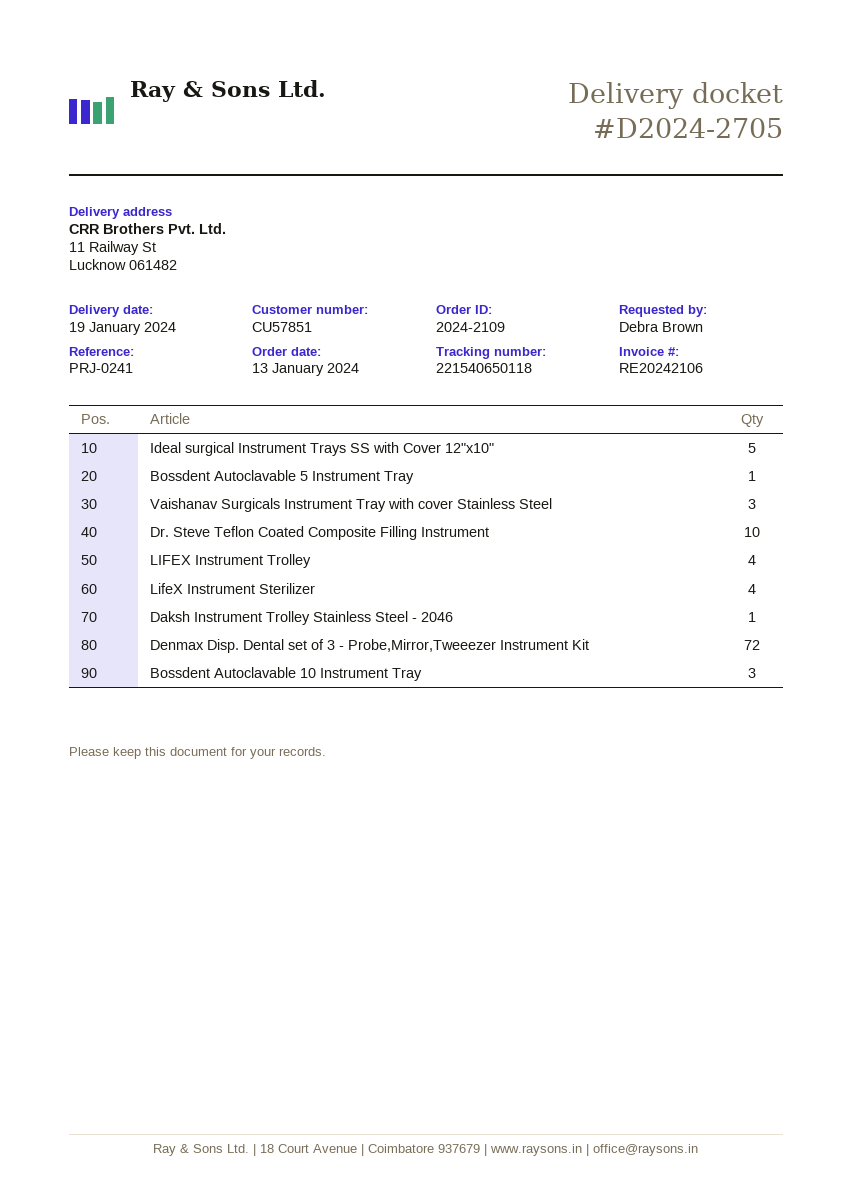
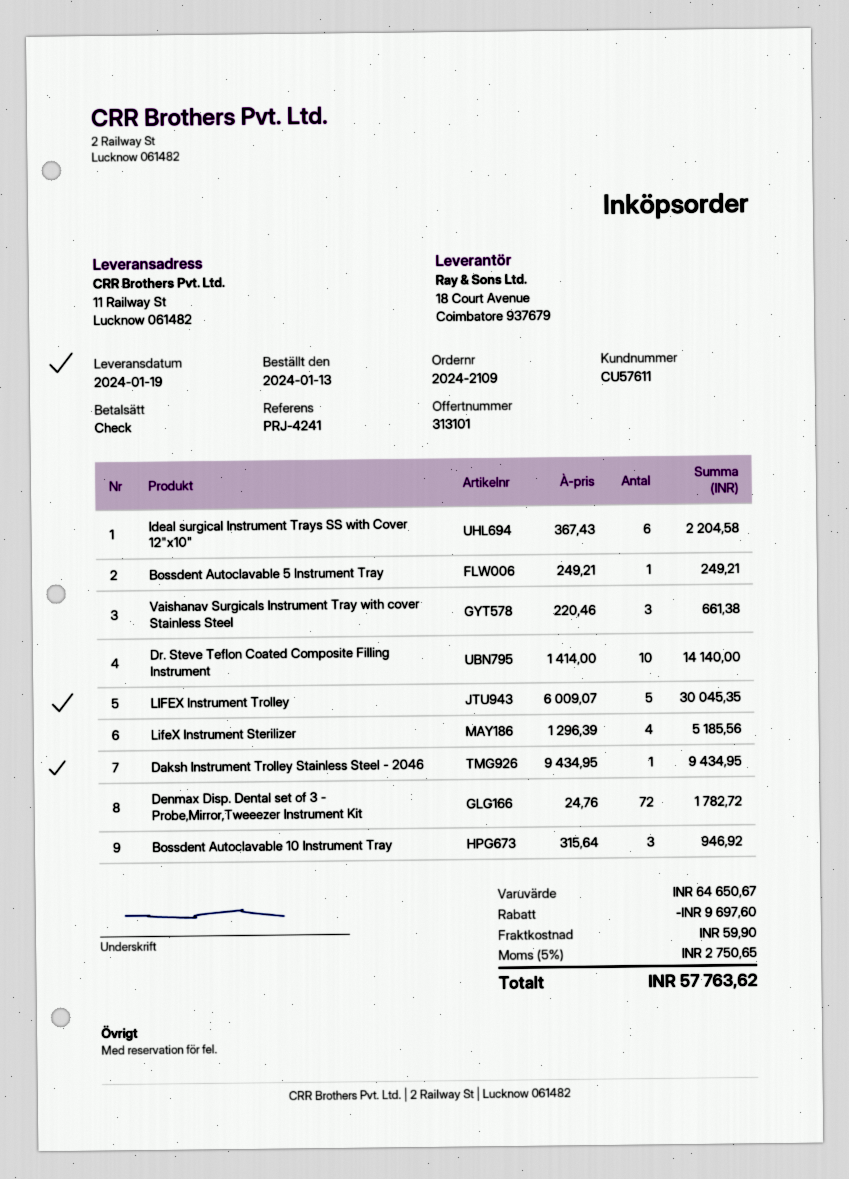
customer number: CU57851 -> CU57611
reference: PRJ-0241 -> PRJ-4241
Ideal surgical Instrument Trays SS with Cover 12"x10": 5 -> 6
LIFEX Instrument Trolley: 4 -> 5

